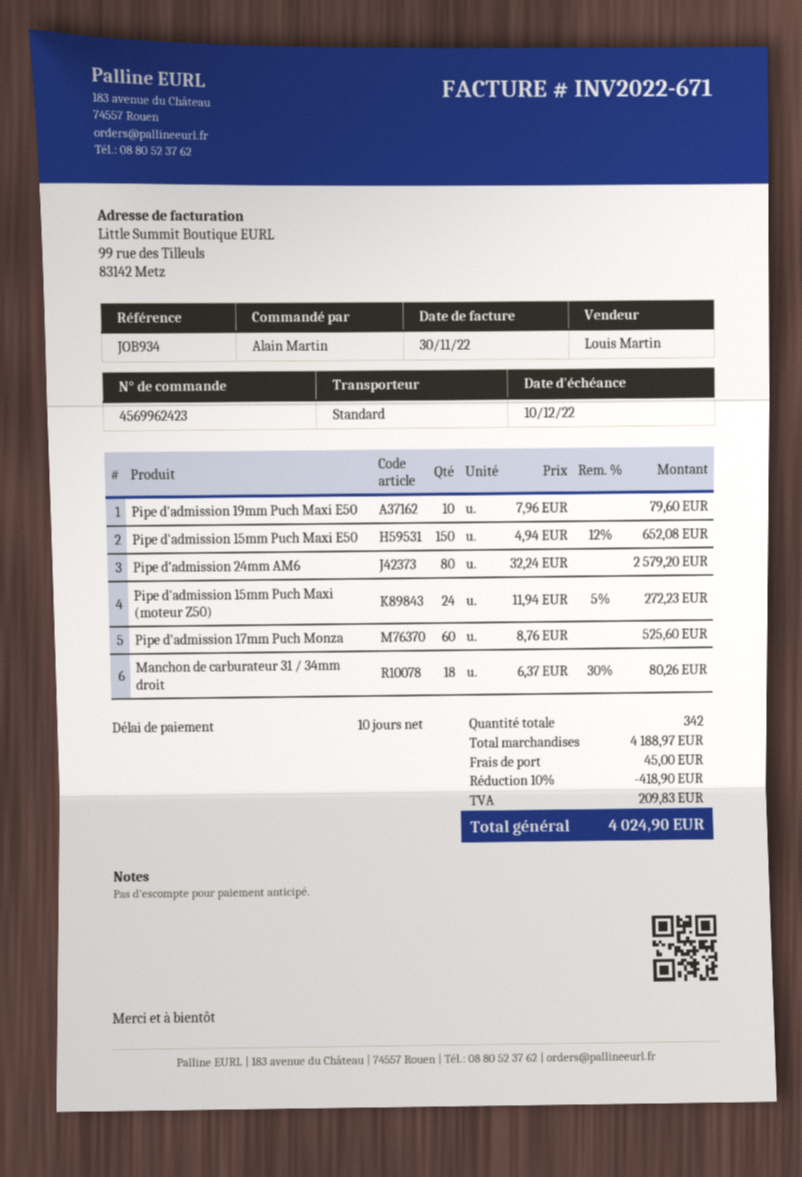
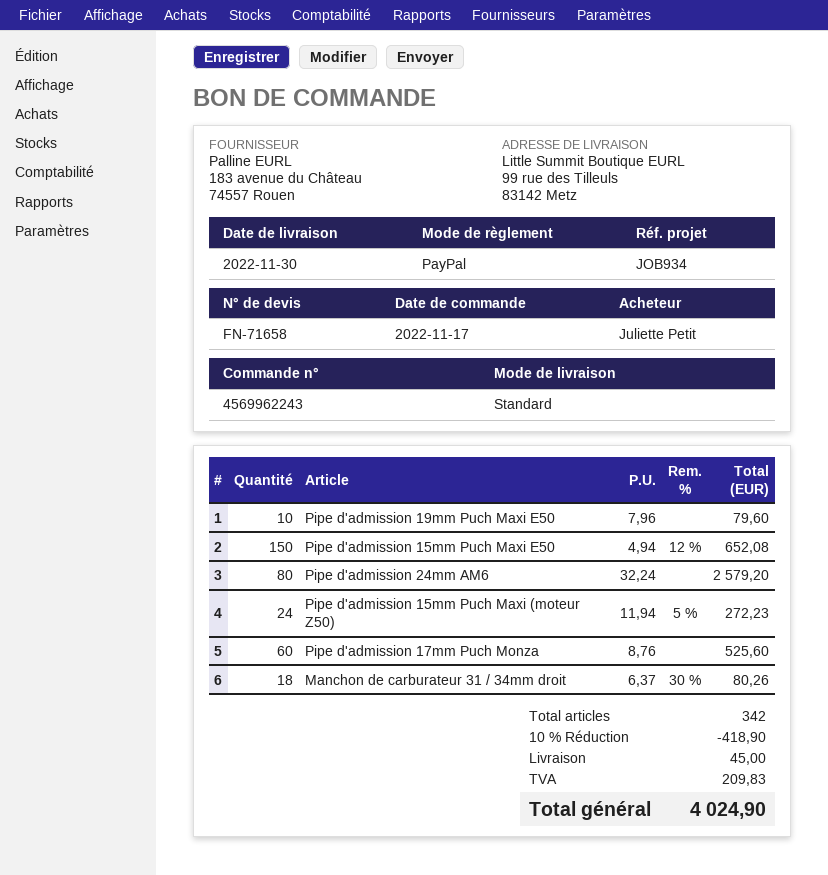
order number: 4569962423 -> 4569962243
ordered by: Alain Martin -> Juliette Petit

